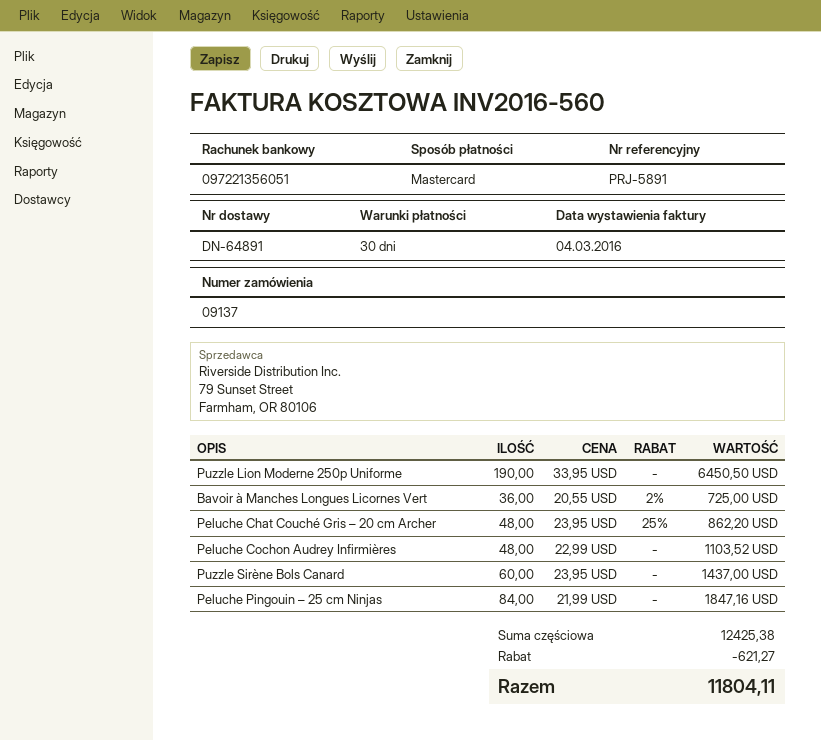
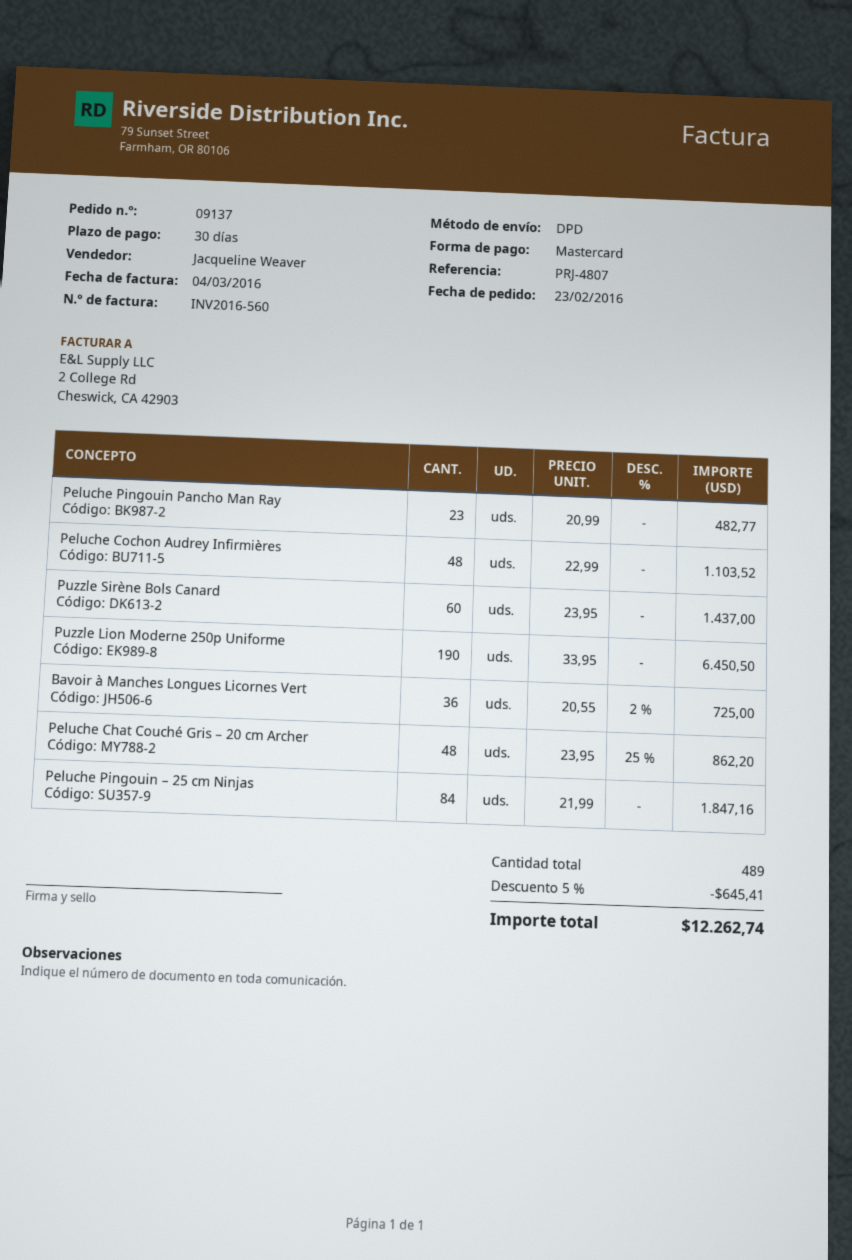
reference: PRJ-5891 -> PRJ-4807
Peluche Pingouin Pancho Man Ray: none -> 23 x 20.99 = 482.77
discount: 621.27 -> 645.41
total: 11804.11 -> 12262.74

